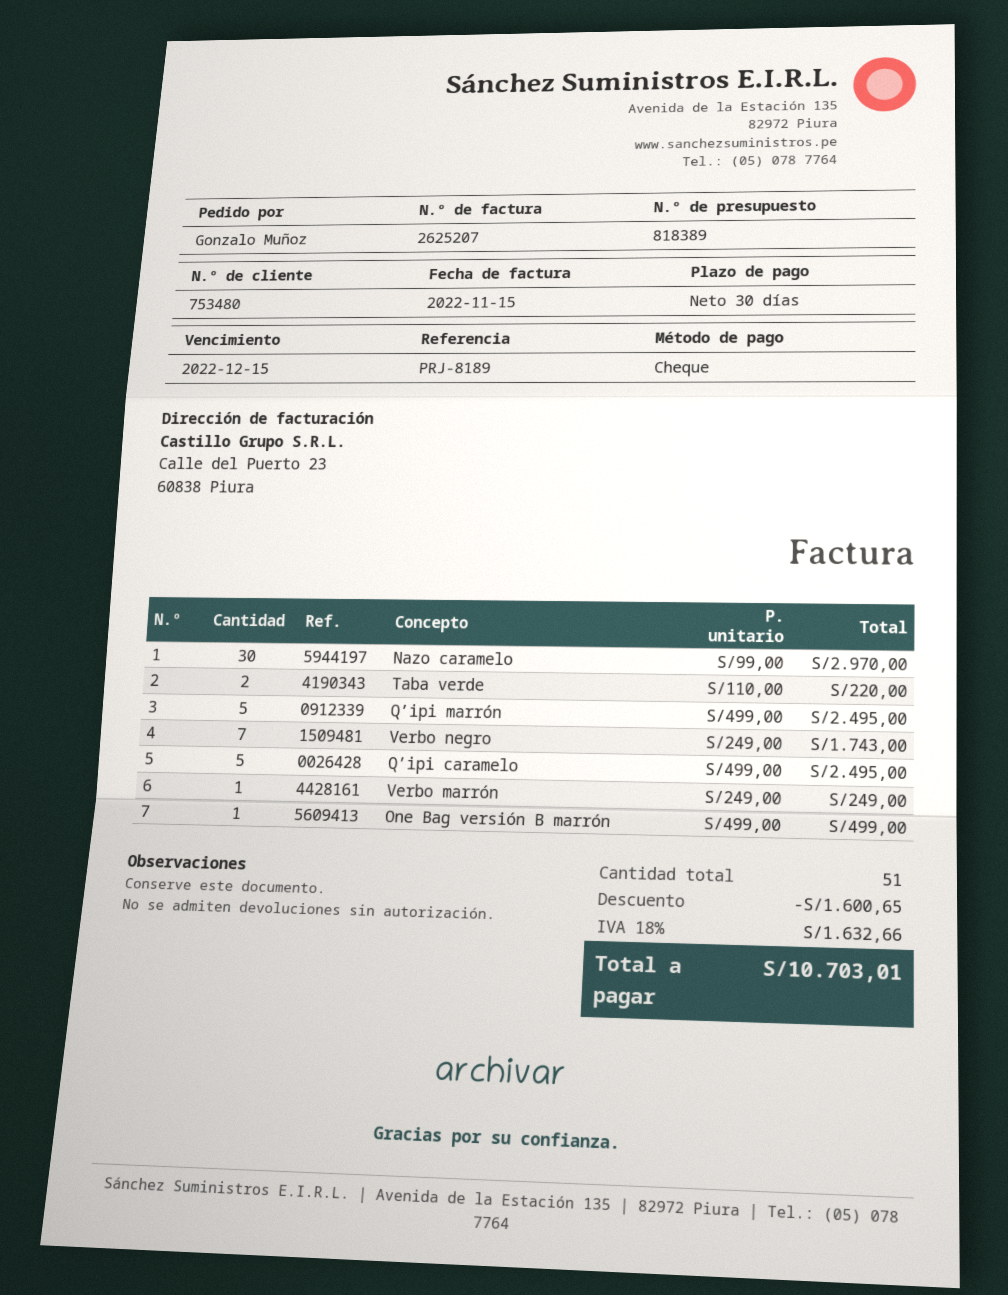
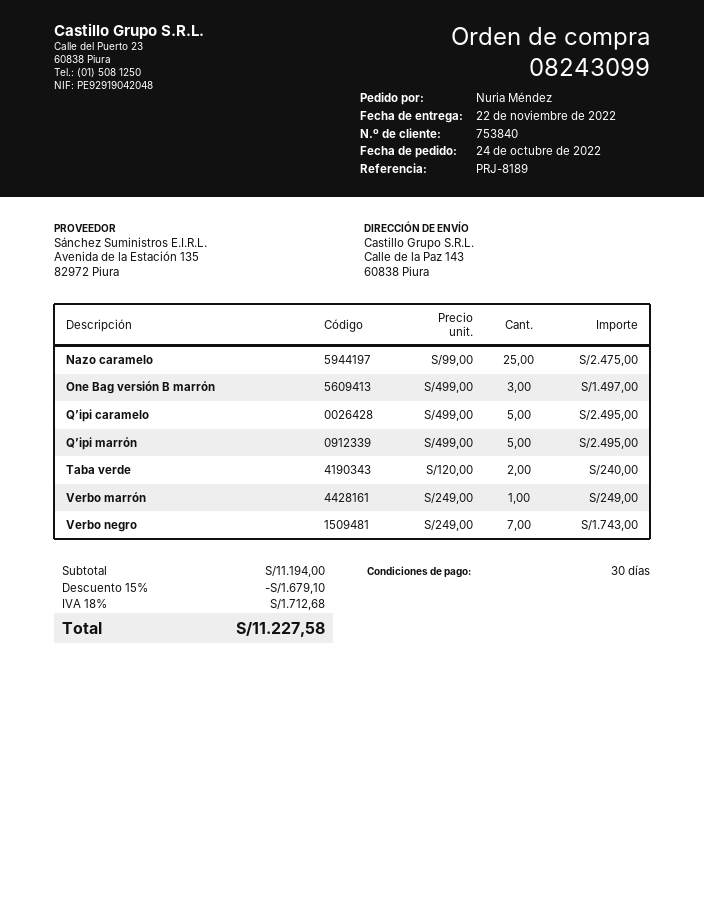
customer number: 753480 -> 753840
ordered by: Gonzalo Muñoz -> Nuria Méndez
Nazo caramelo: 30 x 99.00 = 2970.00 -> 25 x 99.00 = 2475.00
Taba verde: 2 x 110.00 = 220.00 -> 2 x 120.00 = 240.00
One Bag versión B marrón: 1 x 499.00 = 499.00 -> 3 x 499.00 = 1497.00
discount: 1600.65 -> 1679.10
tax: 18% = 1632.66 -> 18% = 1712.68
total: 10703.01 -> 11227.58

